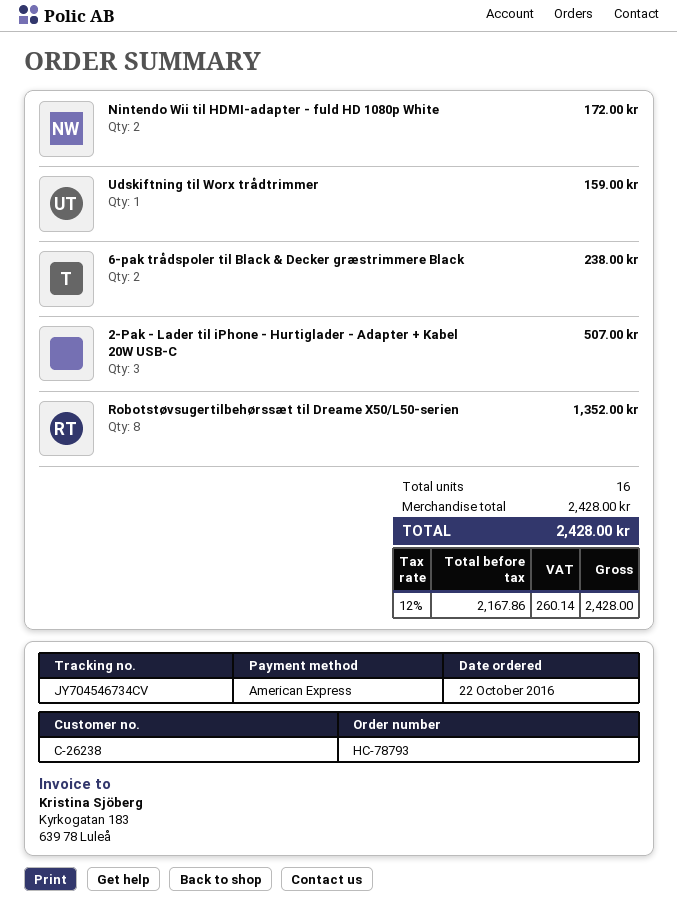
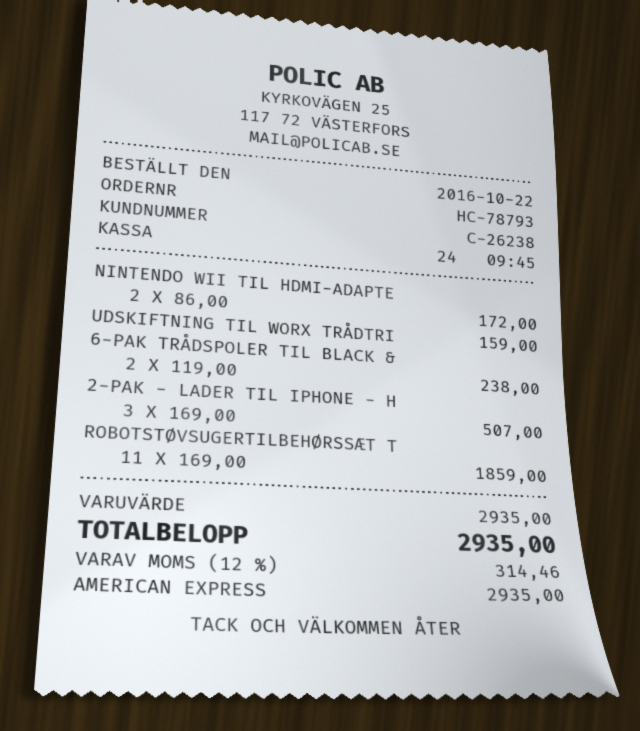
Robotstøvsugertilbehørssæt til Dreame X50/L50-serien: 8 for 1352.00 -> 11 for 1859.00
subtotal: 2428.00 -> 2935.00
tax: 12% = 260.14 -> 12% = 314.46
total: 2428.00 -> 2935.00

